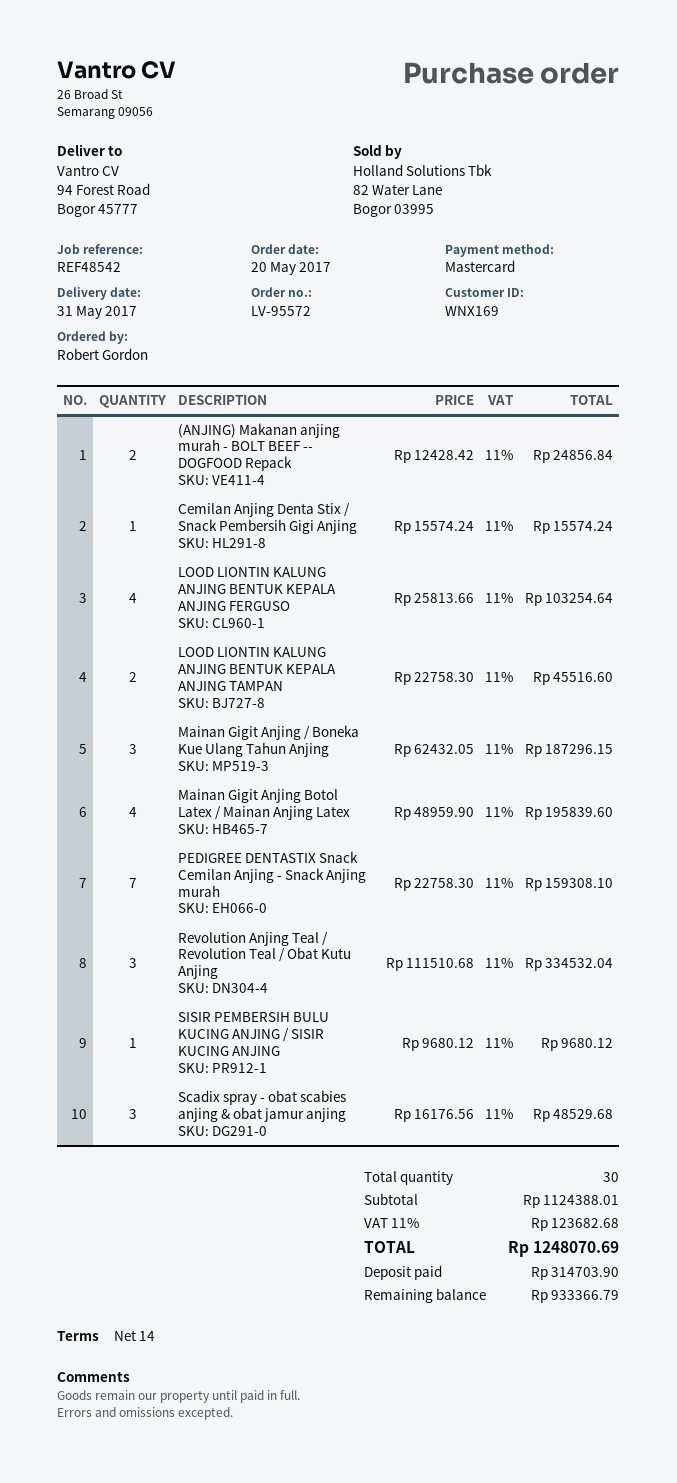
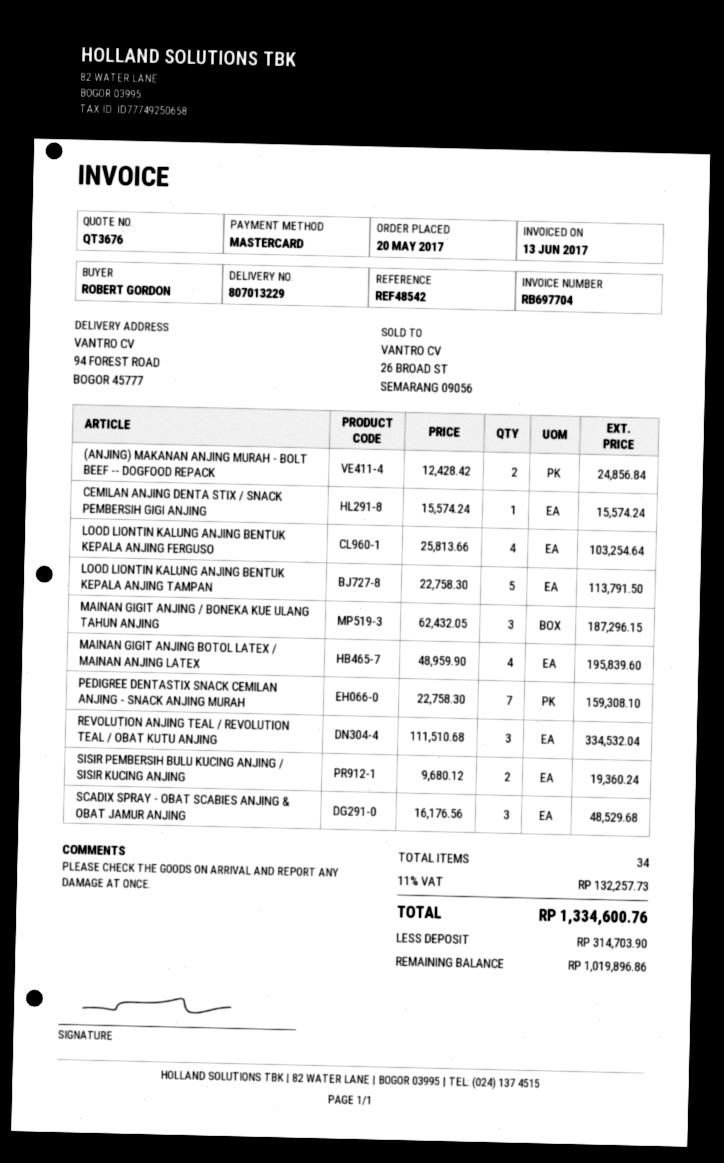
LOOD LIONTIN KALUNG ANJING BENTUK KEPALA ANJING TAMPAN: 2 x 22758.30 = 45516.60 -> 5 x 22758.30 = 113791.50
SISIR PEMBERSIH BULU KUCING ANJING / SISIR KUCING ANJING: 1 x 9680.12 = 9680.12 -> 2 x 9680.12 = 19360.24
total quantity: 30 -> 34
tax: 11% = 123682.68 -> 11% = 132257.73
total: 1248070.69 -> 1334600.76
balance: 933366.79 -> 1019896.86

